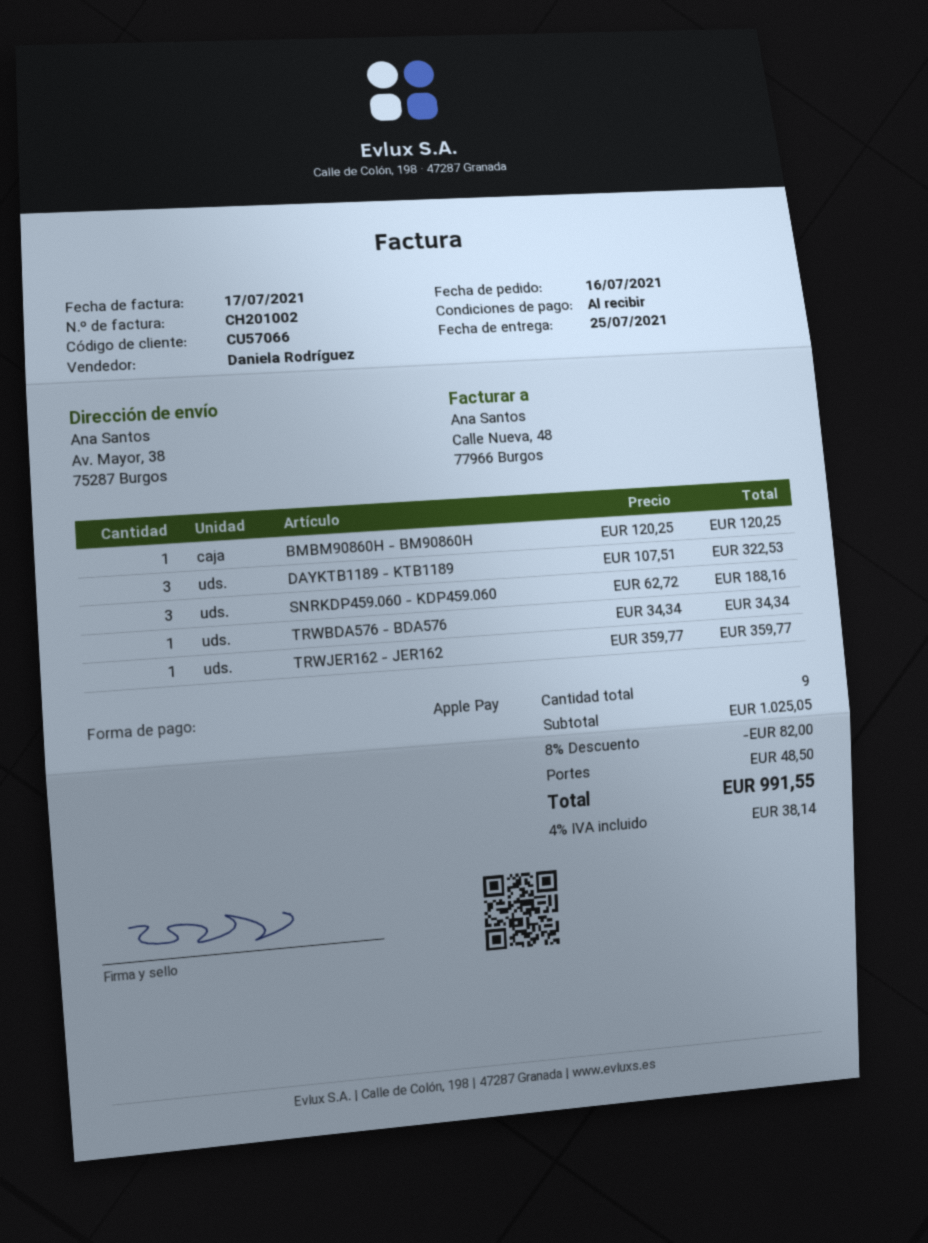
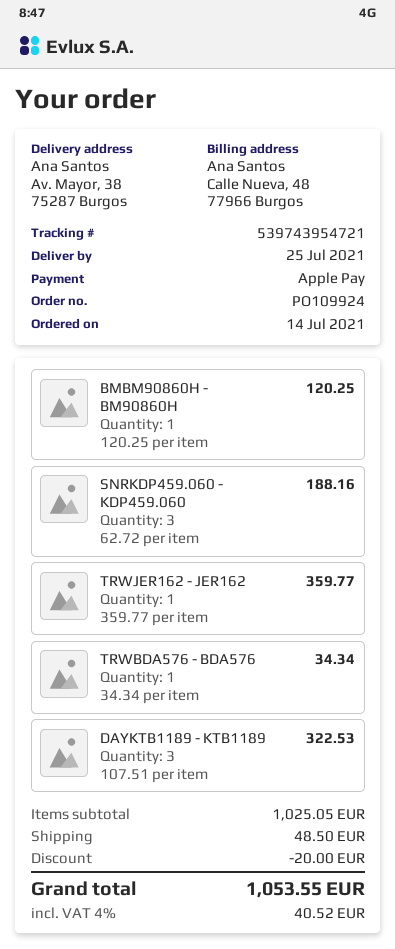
order date: 2021-07-16 -> 2021-07-14
discount: 82.00 -> 20.00
tax: 4% = 38.14 -> 4% = 40.52
total: 991.55 -> 1053.55

